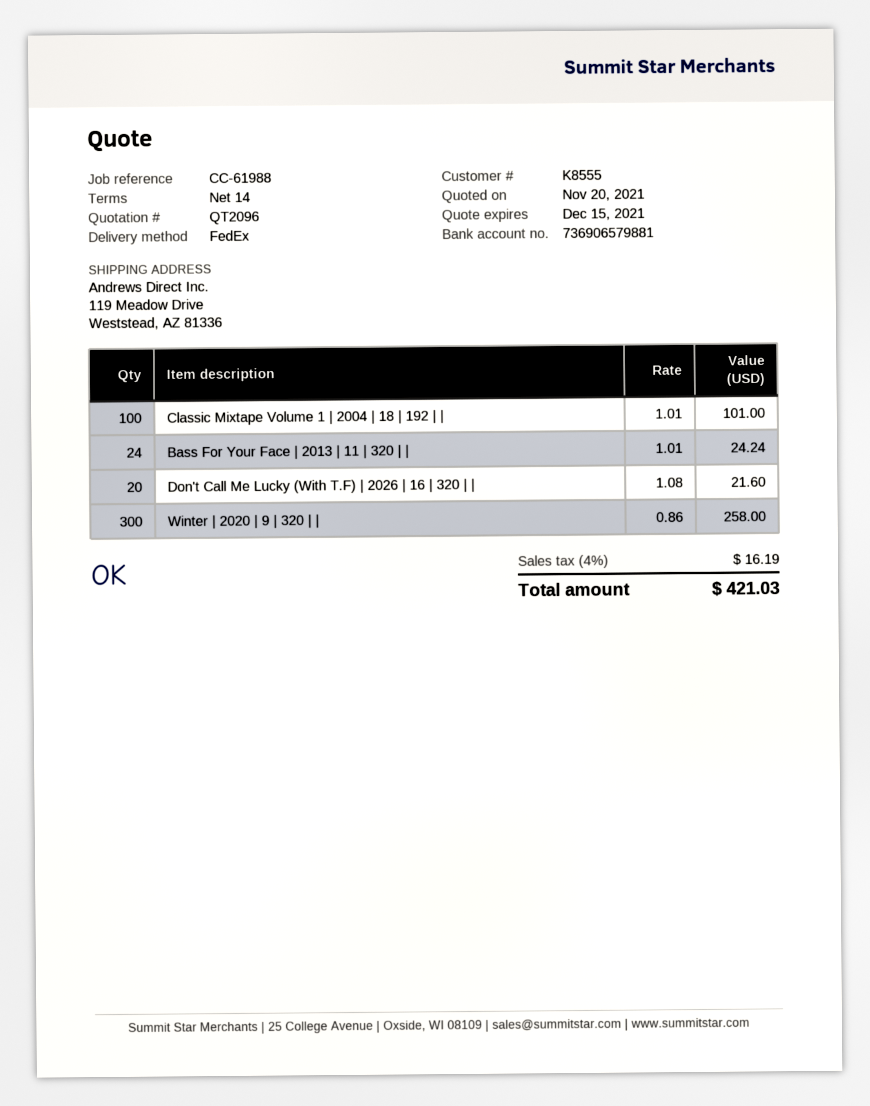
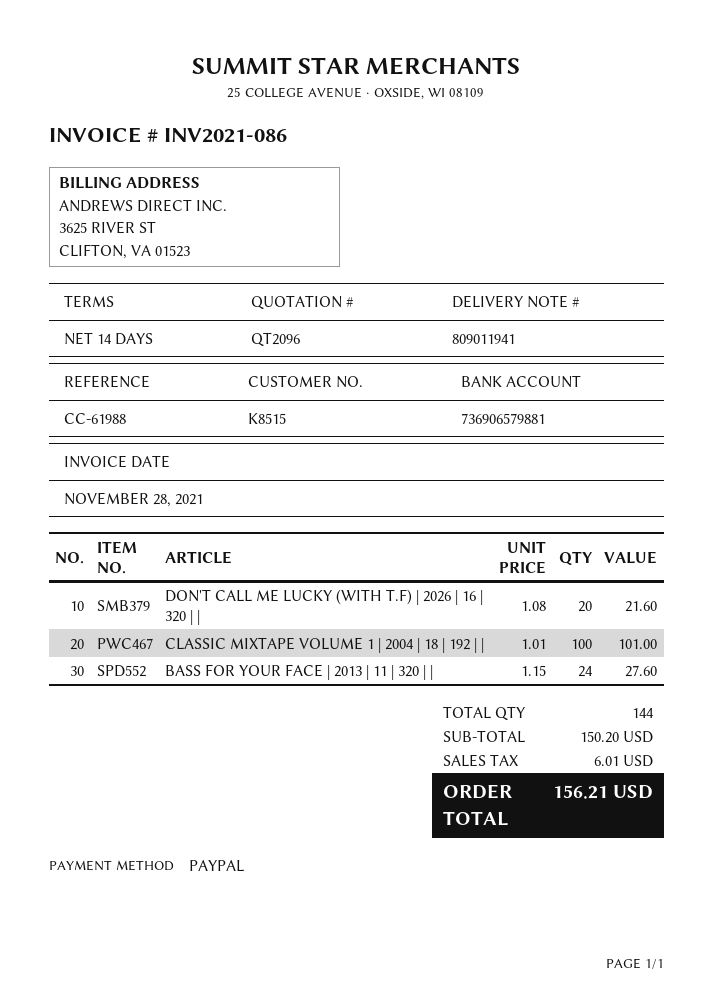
customer number: K8555 -> K8515
Bass For Your Face | 2013 | 11 | 320 | |: 24 x 1.01 = 24.24 -> 24 x 1.15 = 27.60
Winter | 2020 | 9 | 320 | |: 300 x 0.86 = 258.00 -> none
tax: 16.19 -> 6.01
total: 421.03 -> 156.21

